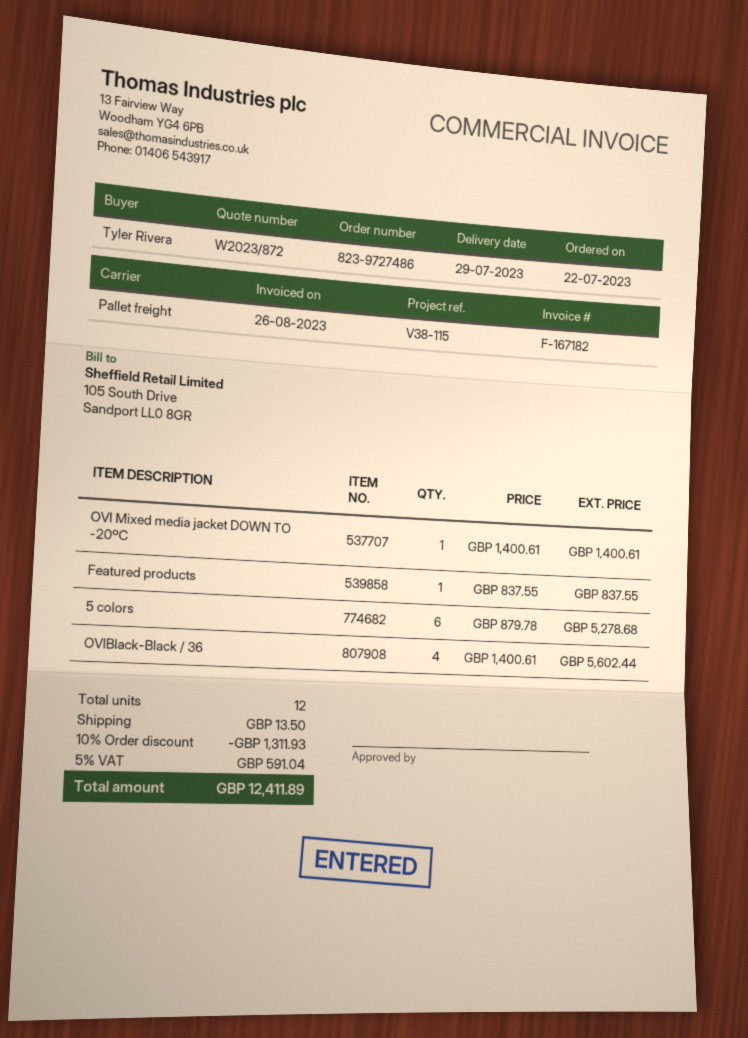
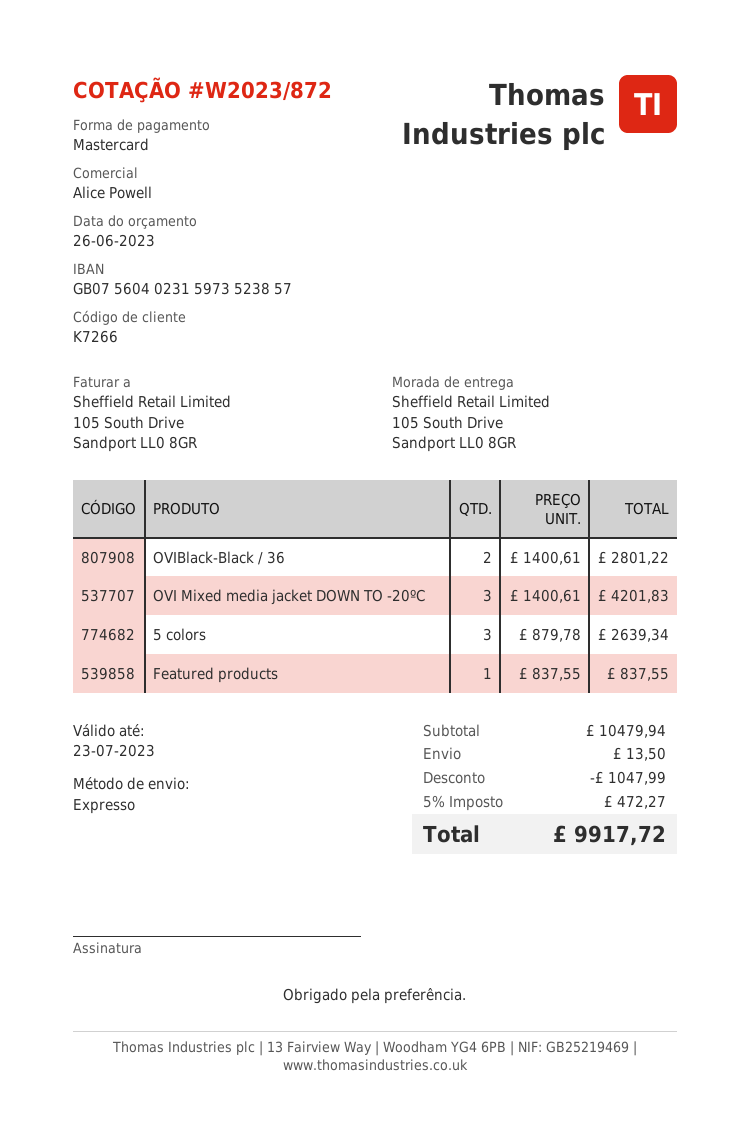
shipping method: pallet freight -> express
OVI Mixed media jacket DOWN TO -20ºC: 1 x 1400.61 = 1400.61 -> 3 x 1400.61 = 4201.83
5 colors: 6 x 879.78 = 5278.68 -> 3 x 879.78 = 2639.34
OVIBlack-Black / 36: 4 x 1400.61 = 5602.44 -> 2 x 1400.61 = 2801.22
discount: 1311.93 -> 1047.99
tax: 5% = 591.04 -> 5% = 472.27
total: 12411.89 -> 9917.72

